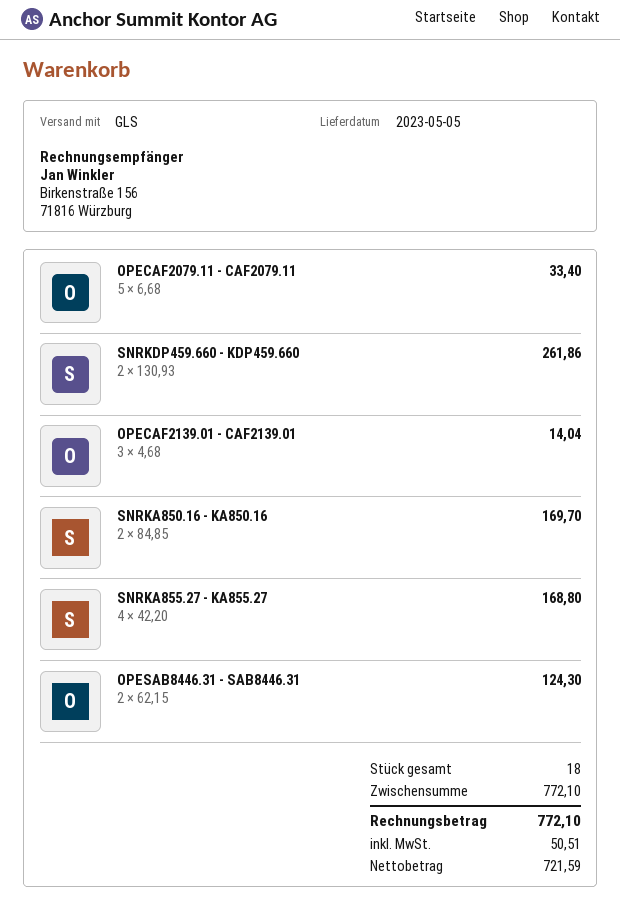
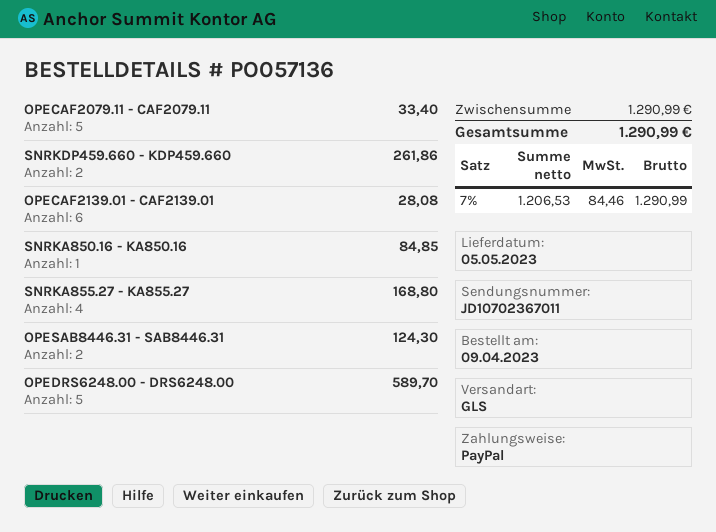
OPECAF2139.01 - CAF2139.01: 3 for 14.04 -> 6 for 28.08
SNRKA850.16 - KA850.16: 2 for 169.70 -> 1 for 84.85
OPEDRS6248.00 - DRS6248.00: none -> 5 for 589.70
subtotal: 772.10 -> 1290.99
net: 721.59 -> 1206.53
tax: 50.51 -> 84.46
total: 772.10 -> 1290.99

